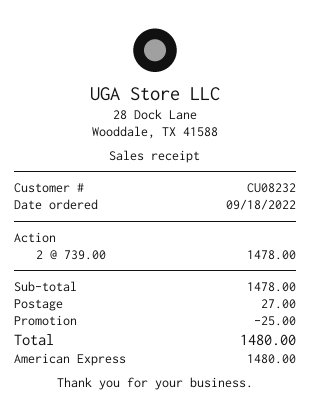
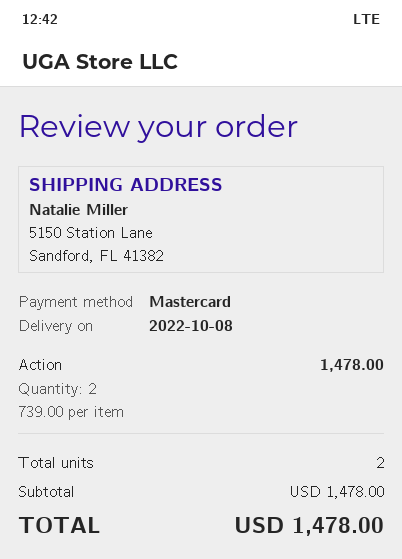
payment method: American Express -> Mastercard
discount: 25.00 -> none
shipping: 27.00 -> none
total: 1480.00 -> 1478.00

